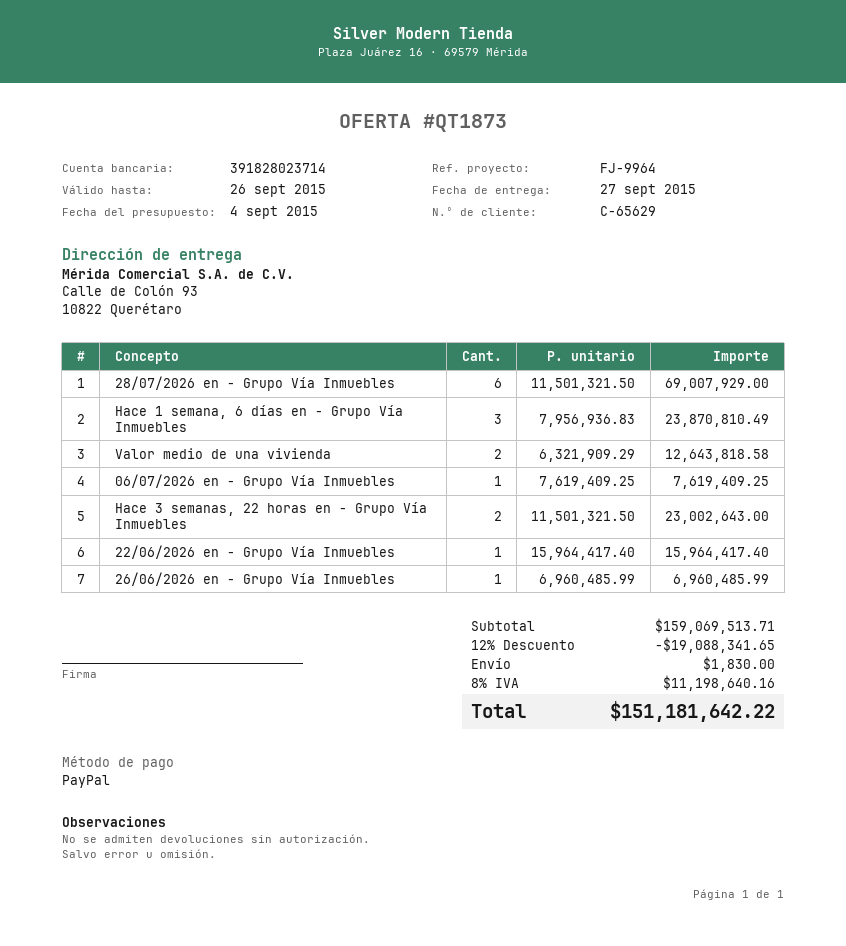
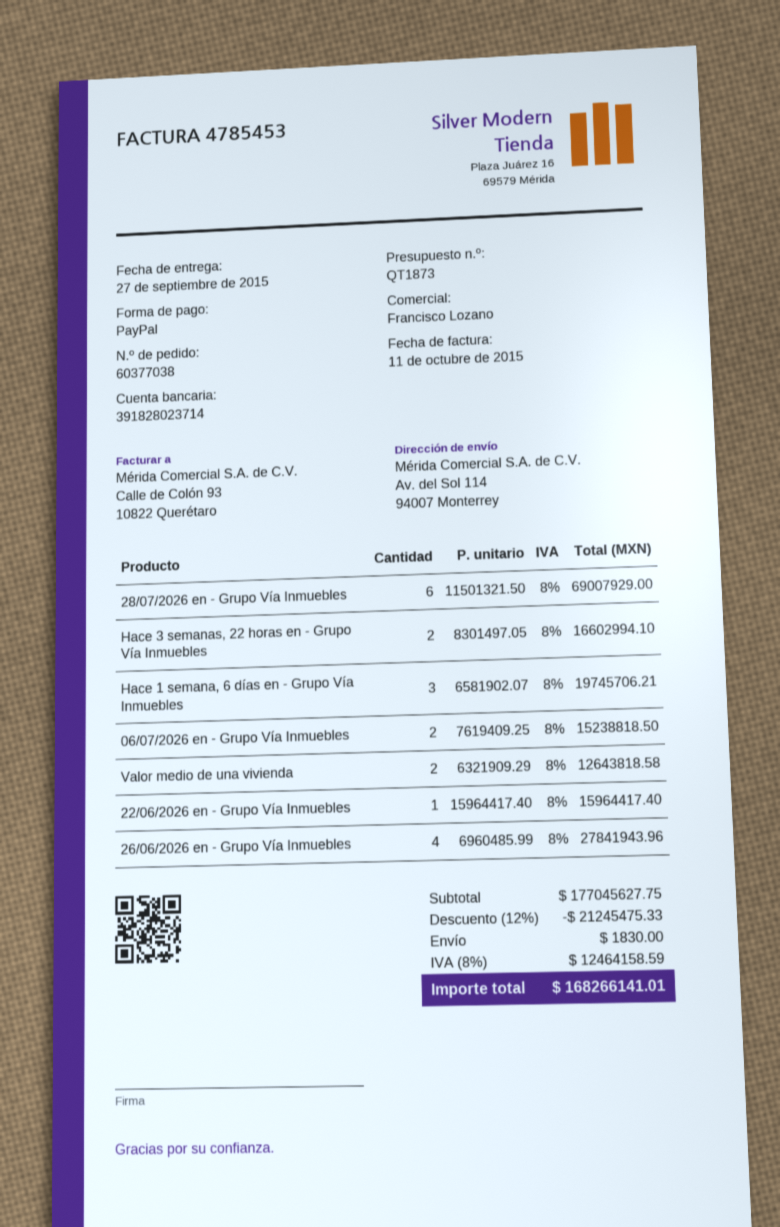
ship to: Calle de Colón 93, 10822 Querétaro -> Av. del Sol 114, 94007 Monterrey
Hace 1 semana, 6 días en - Grupo Vía Inmuebles: 3 x 7956936.83 = 23870810.49 -> 3 x 6581902.07 = 19745706.21
06/07/2026 en - Grupo Vía Inmuebles: 1 x 7619409.25 = 7619409.25 -> 2 x 7619409.25 = 15238818.50
Hace 3 semanas, 22 horas en - Grupo Vía Inmuebles: 2 x 11501321.50 = 23002643.00 -> 2 x 8301497.05 = 16602994.10
26/06/2026 en - Grupo Vía Inmuebles: 1 x 6960485.99 = 6960485.99 -> 4 x 6960485.99 = 27841943.96
subtotal: 159069513.71 -> 177045627.75
discount: 12% = 19088341.65 -> 12% = 21245475.33
tax: 8% = 11198640.16 -> 8% = 12464158.59
total: 151181642.22 -> 168266141.01

